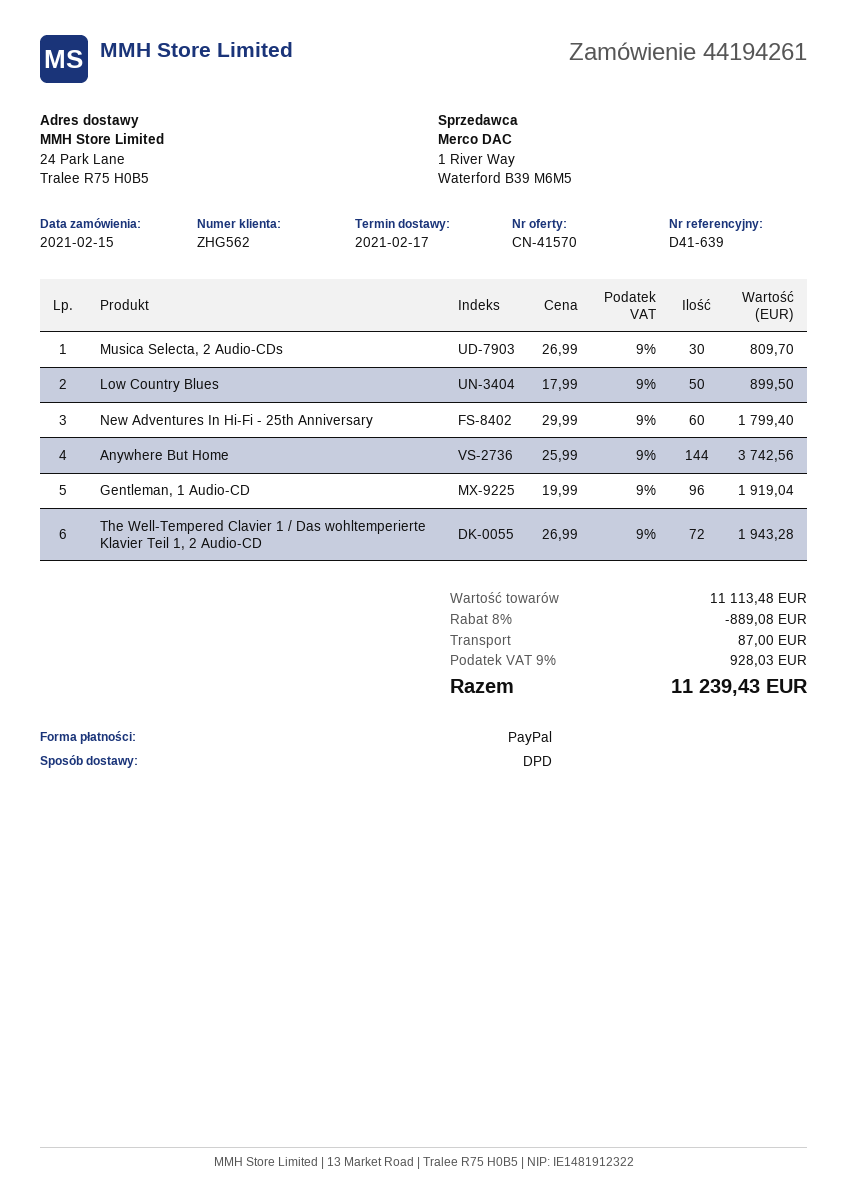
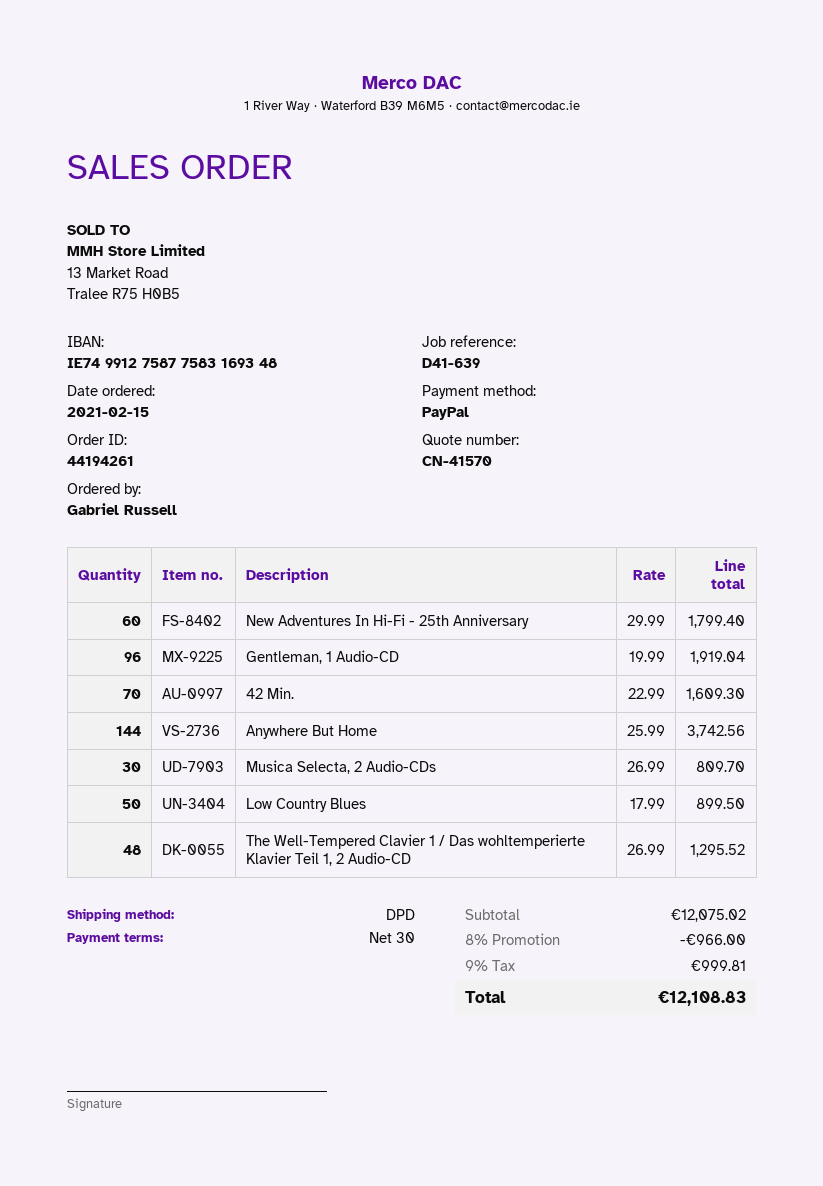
The Well-Tempered Clavier 1 / Das wohltemperierte Klavier Teil 1, 2 Audio-CD: 72 x 26.99 = 1943.28 -> 48 x 26.99 = 1295.52
42 Min.: none -> 70 x 22.99 = 1609.30
subtotal: 11113.48 -> 12075.02
discount: 8% = 889.08 -> 8% = 966.00
shipping: 87.00 -> none
tax: 9% = 928.03 -> 9% = 999.81
total: 11239.43 -> 12108.83

